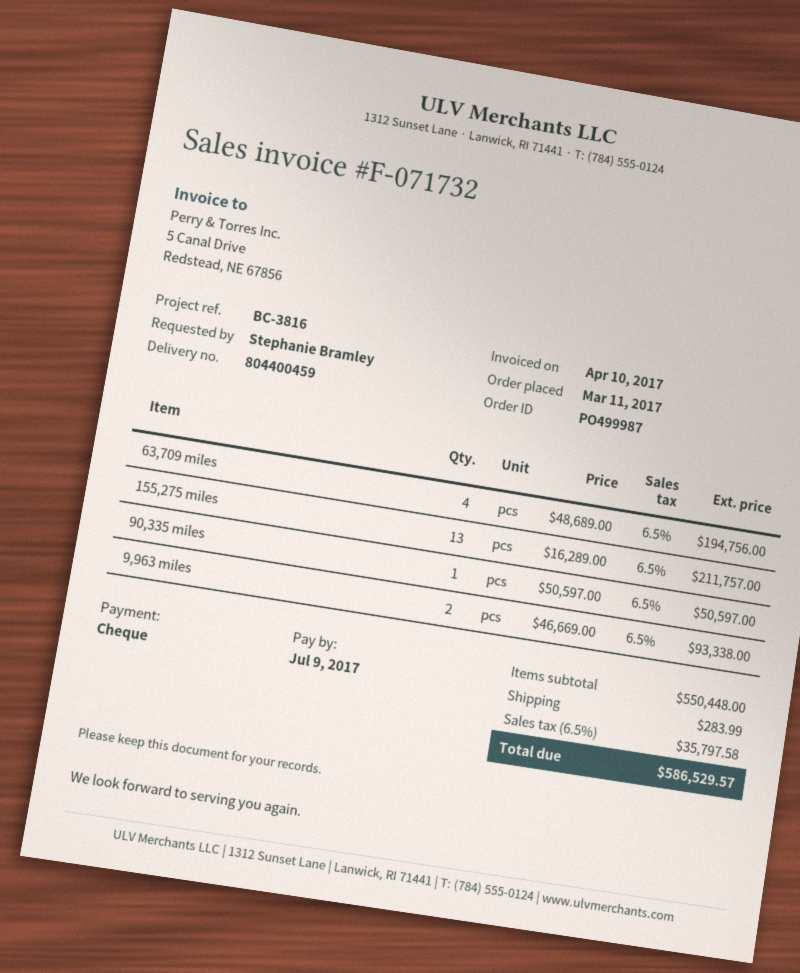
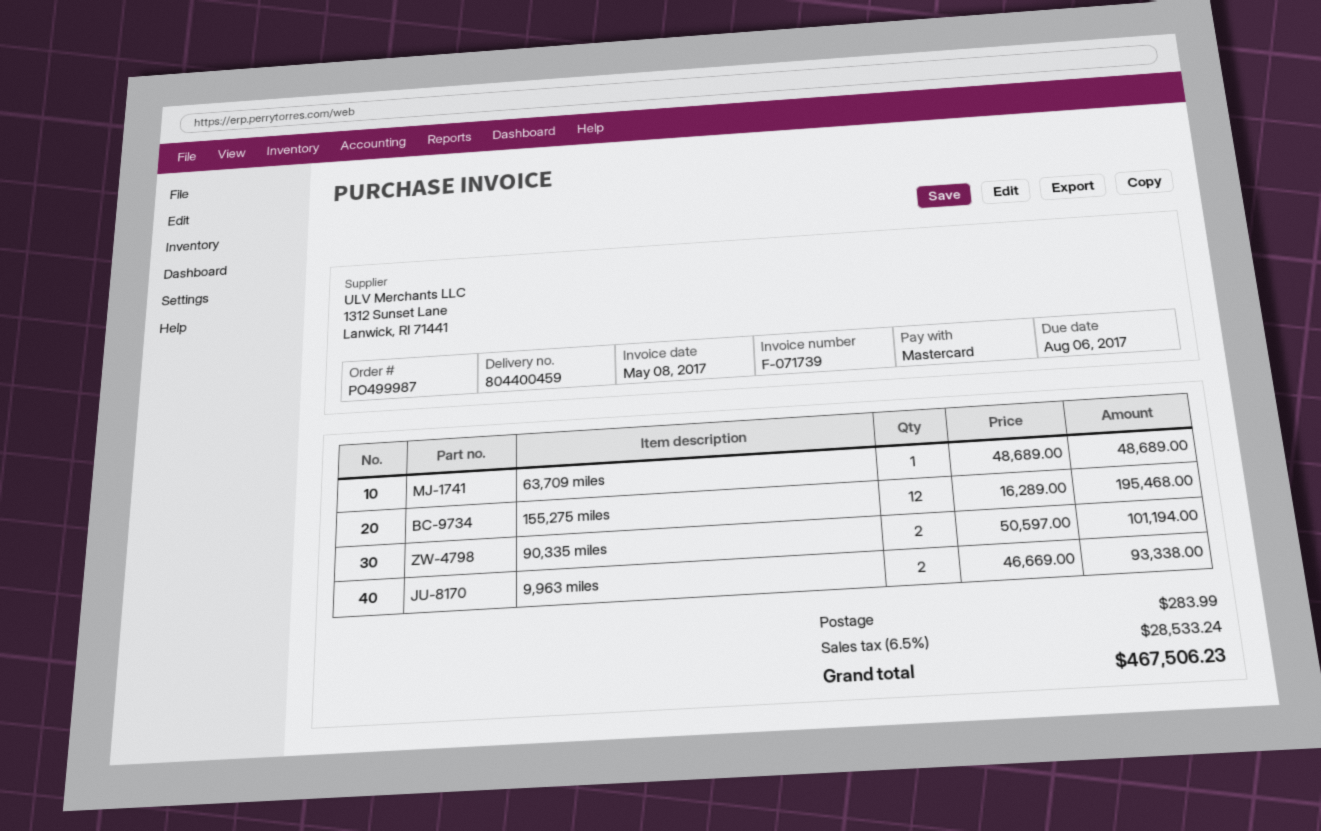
invoice number: F-071732 -> F-071739
invoice date: 2017-04-10 -> 2017-05-08
due date: 2017-07-09 -> 2017-08-06
payment method: cheque -> Mastercard
63,709 miles: 4 x 48689.00 = 194756.00 -> 1 x 48689.00 = 48689.00
155,275 miles: 13 x 16289.00 = 211757.00 -> 12 x 16289.00 = 195468.00
90,335 miles: 1 x 50597.00 = 50597.00 -> 2 x 50597.00 = 101194.00
tax: 6.5% = 35797.58 -> 6.5% = 28533.24
total: 586529.57 -> 467506.23

